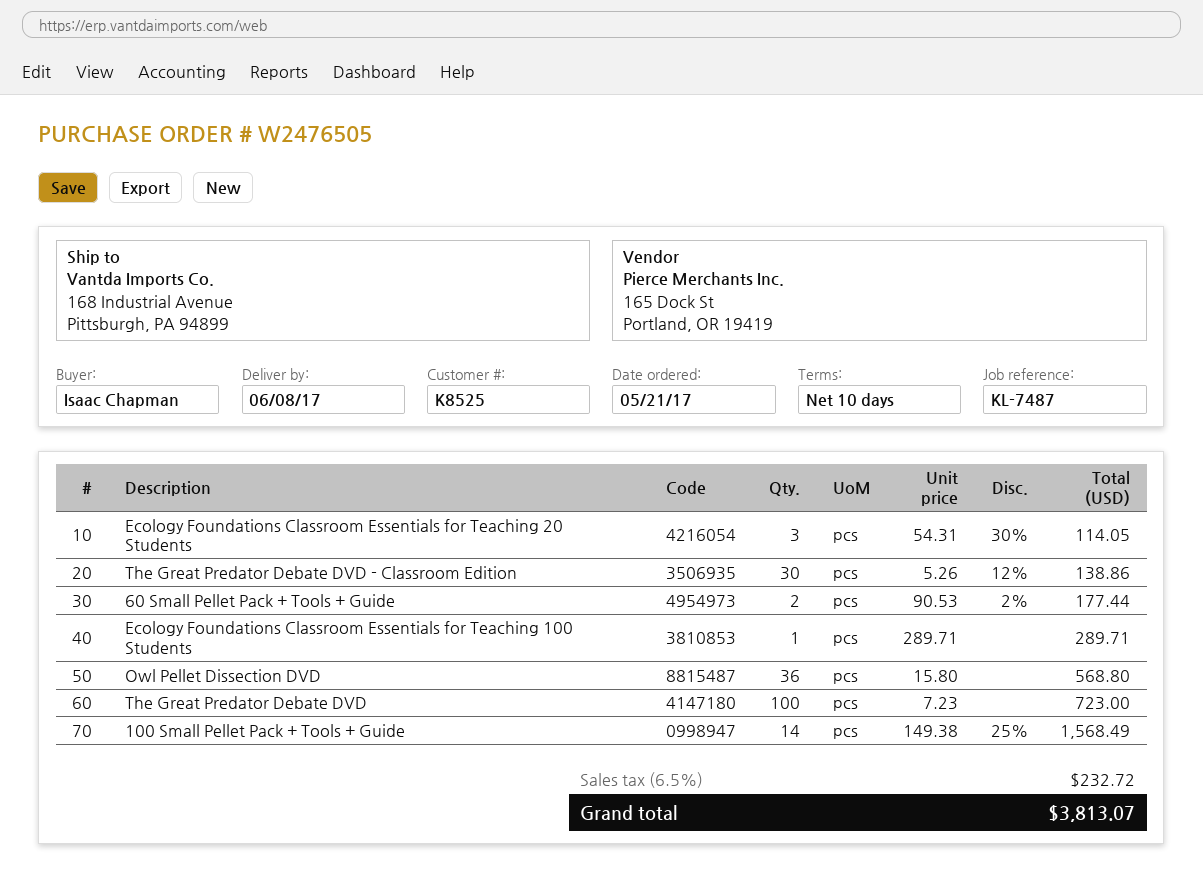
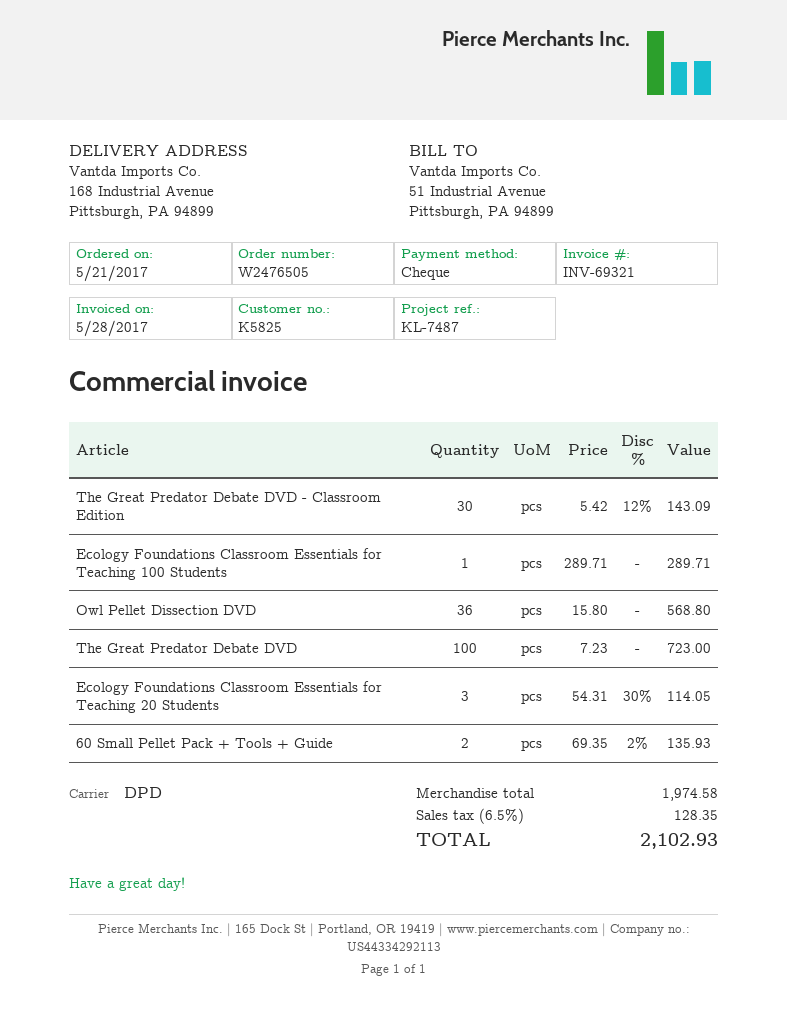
customer number: K8525 -> K5825
The Great Predator Debate DVD - Classroom Edition: 30 x 5.26 - 12% = 138.86 -> 30 x 5.42 - 12% = 143.09
60 Small Pellet Pack + Tools + Guide: 2 x 90.53 - 2% = 177.44 -> 2 x 69.35 - 2% = 135.93
100 Small Pellet Pack + Tools + Guide: 14 x 149.38 - 25% = 1568.49 -> none
tax: 6.5% = 232.72 -> 6.5% = 128.35
total: 3813.07 -> 2102.93

